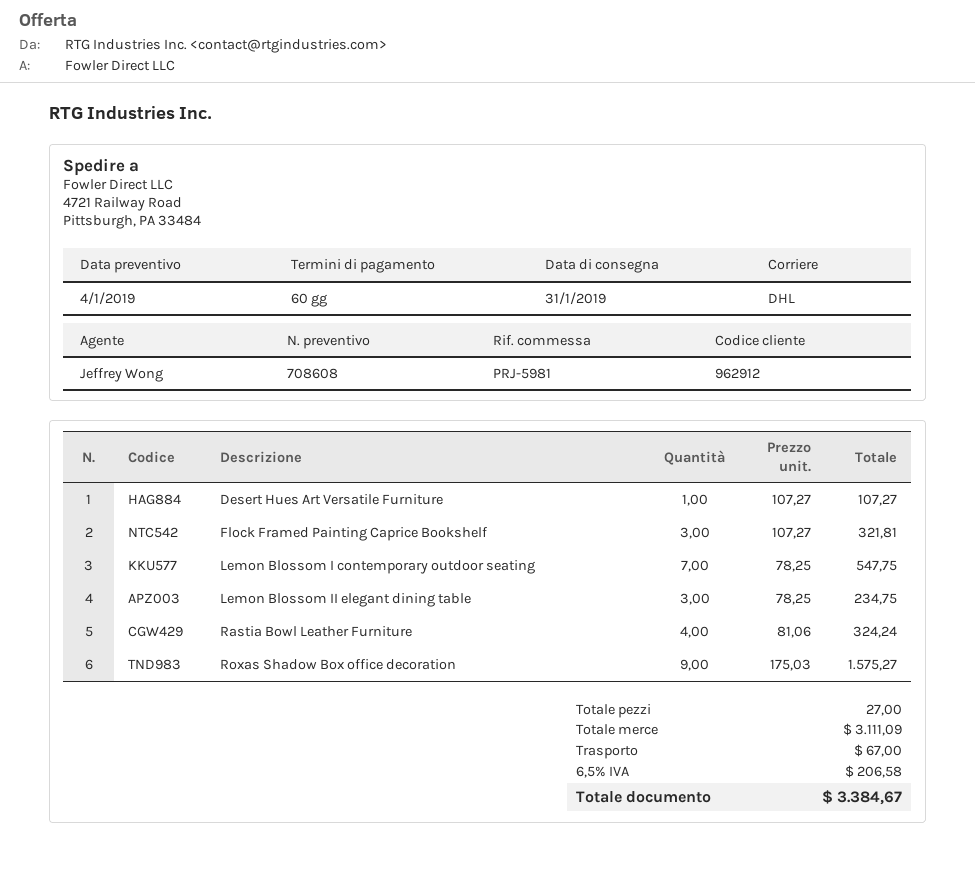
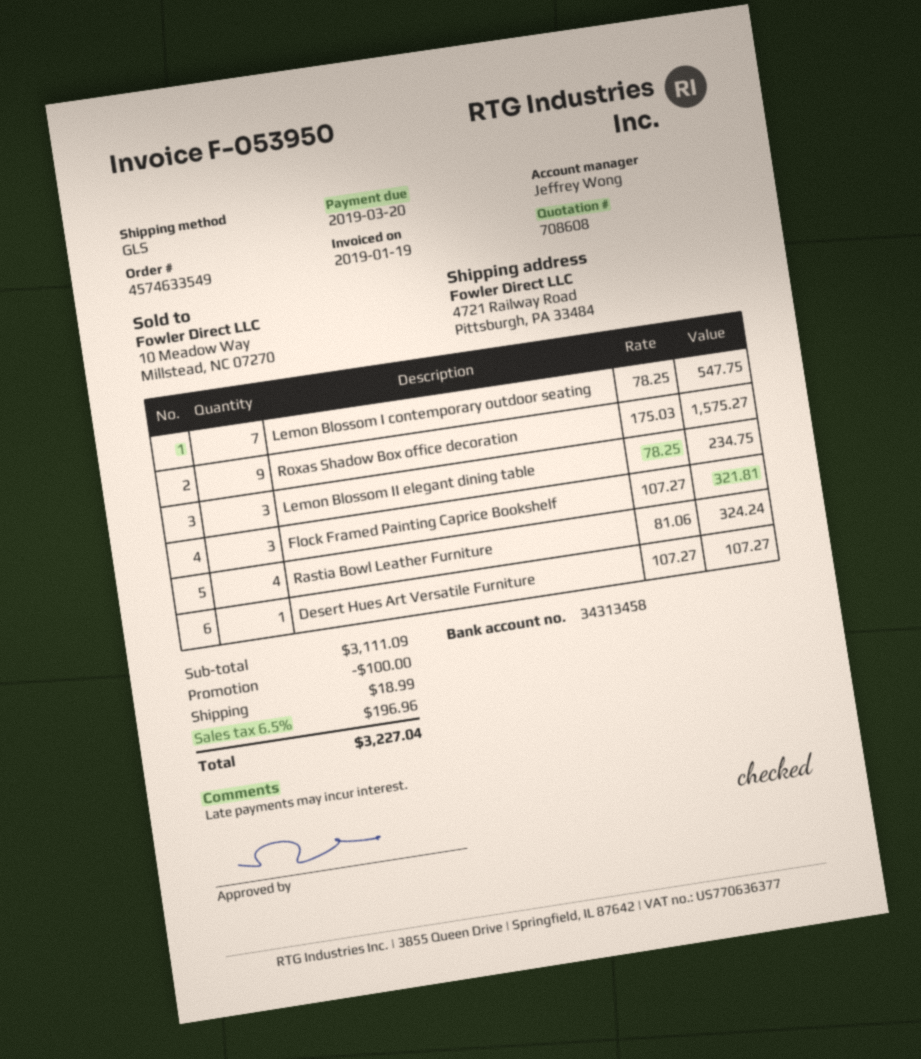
shipping method: DHL -> GLS
discount: none -> 100.00
shipping: 67.00 -> 18.99
tax: 6.5% = 206.58 -> 6.5% = 196.96
total: 3384.67 -> 3227.04

